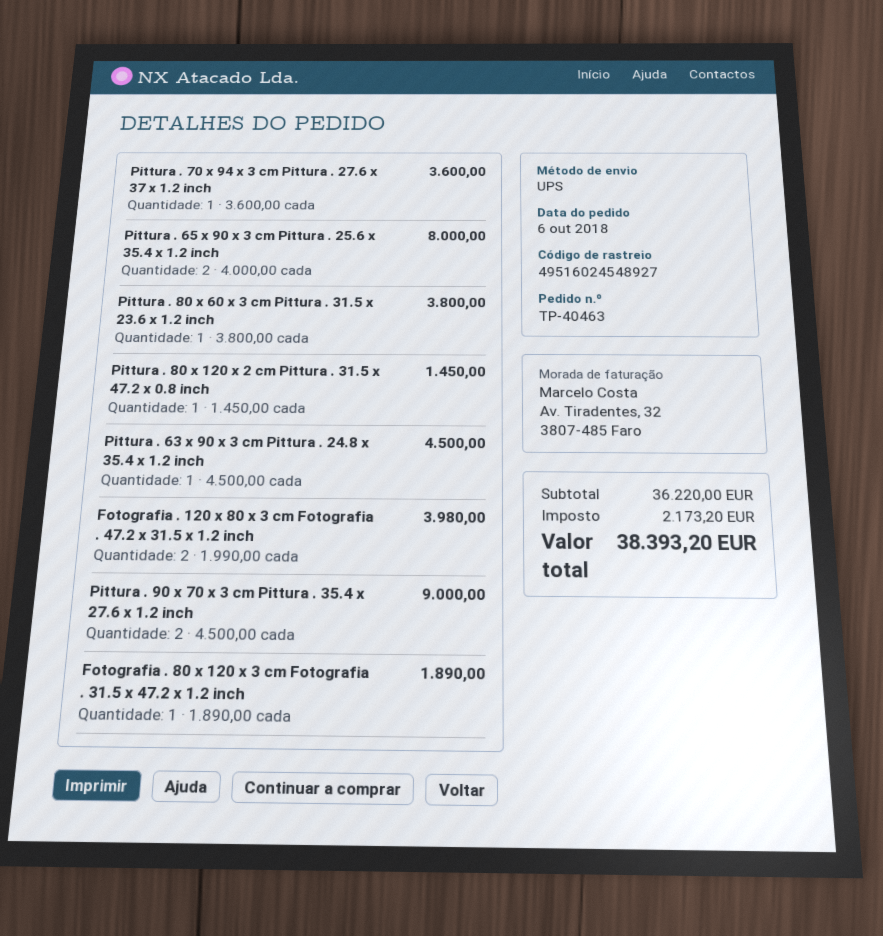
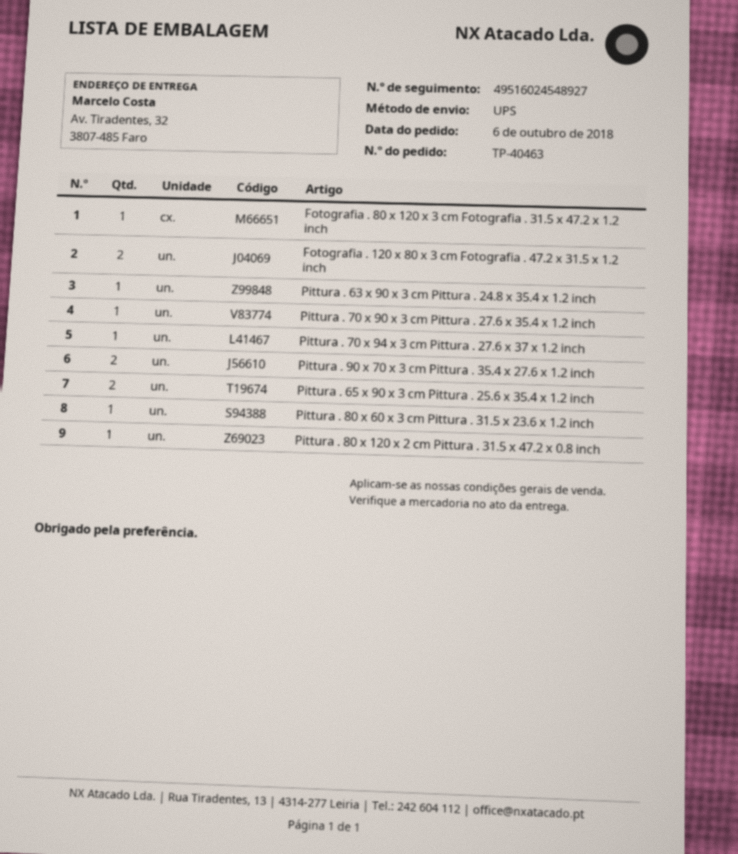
Pittura . 70 x 90 x 3 cm Pittura . 27.6 x 35.4 x 1.2 inch: none -> 1

